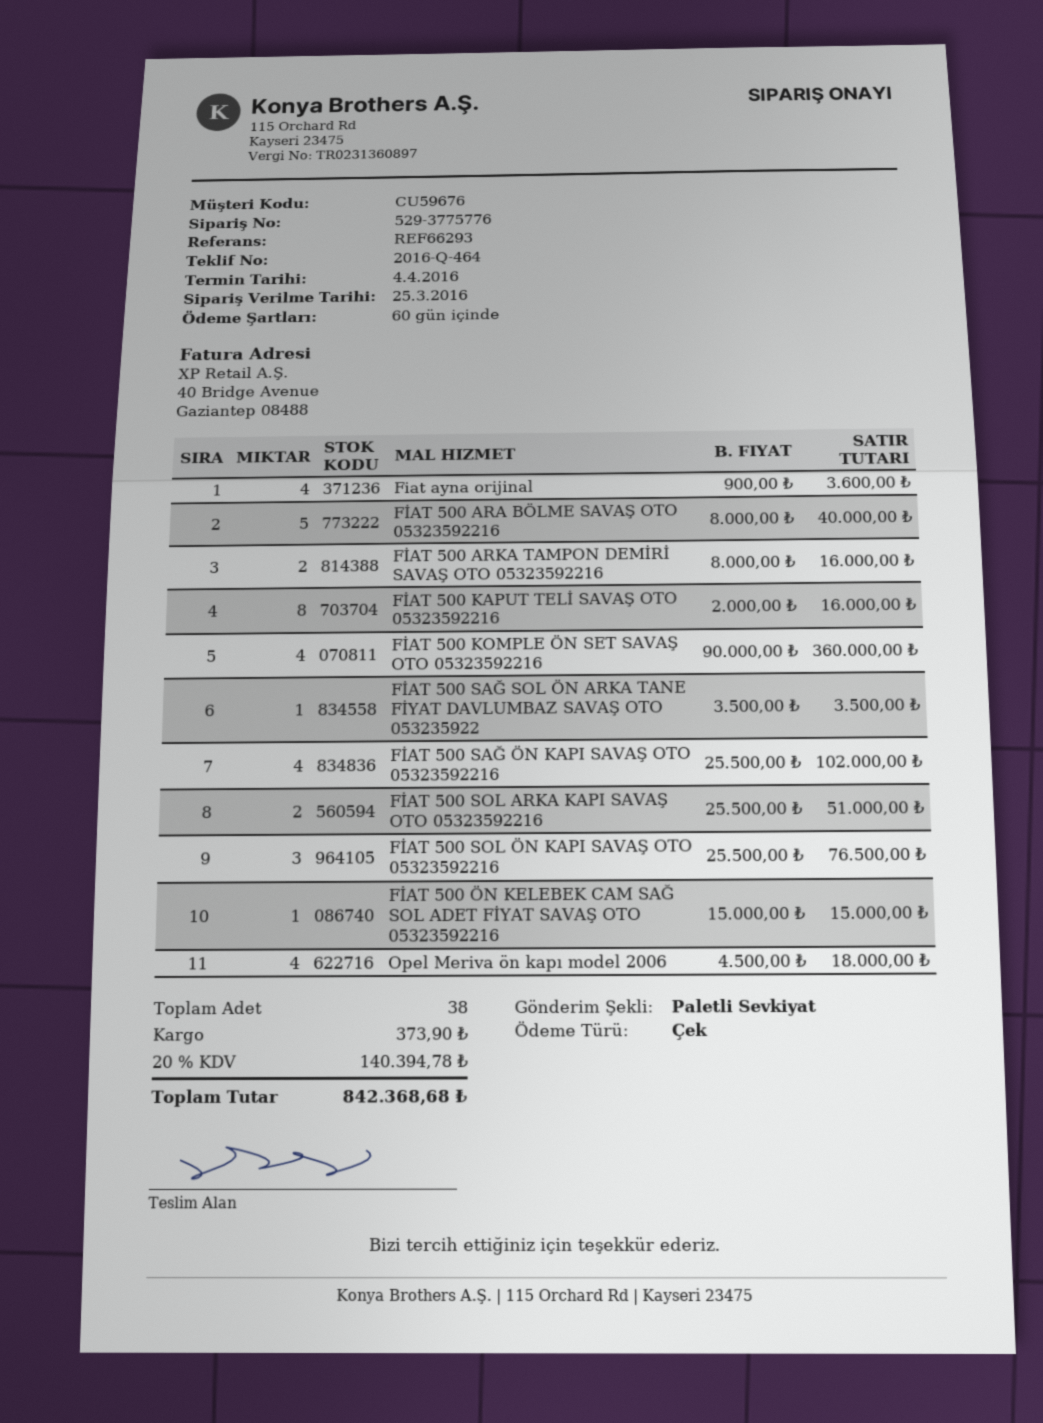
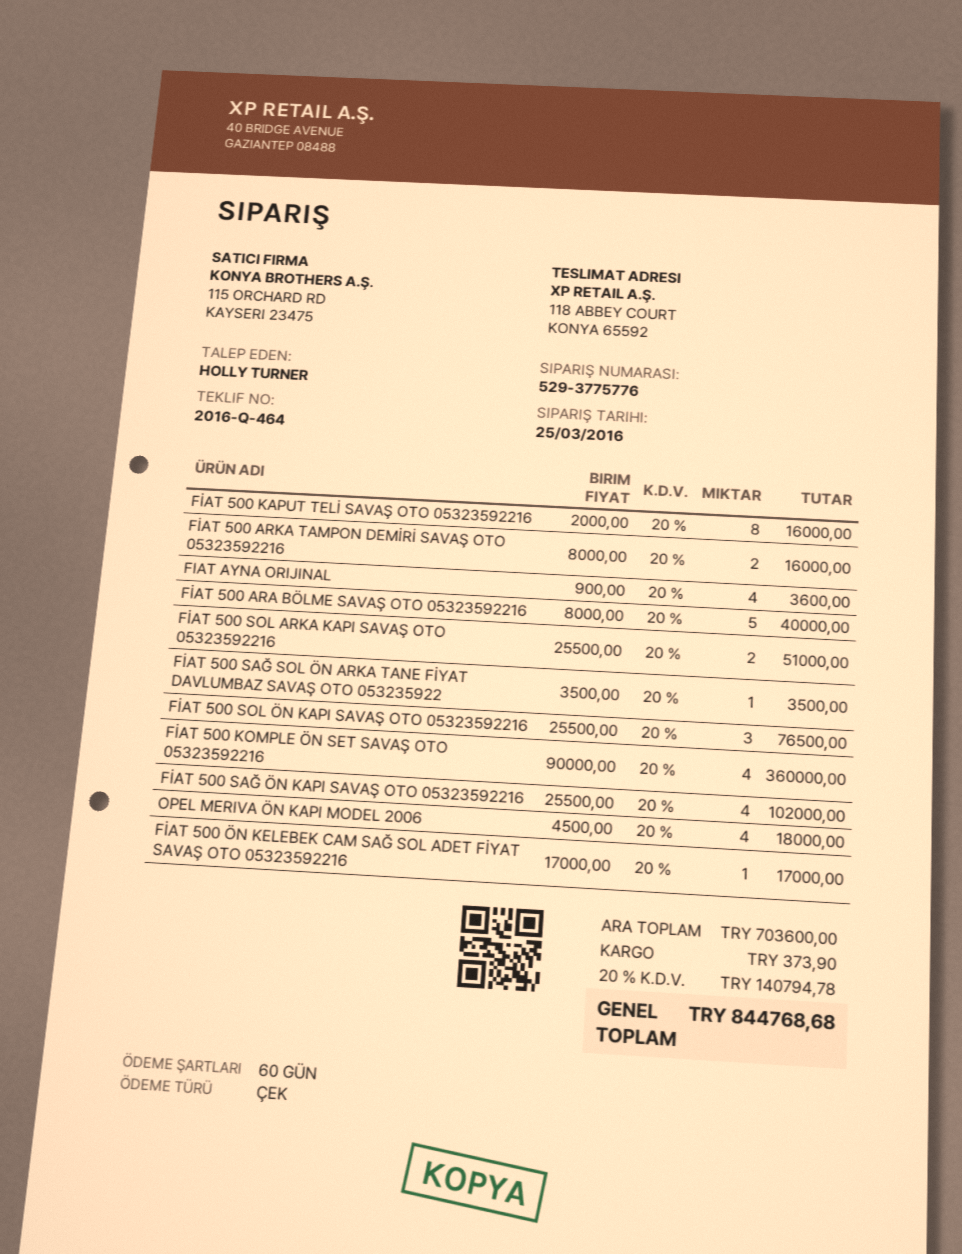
FİAT 500 ÖN KELEBEK CAM SAĞ SOL ADET FİYAT SAVAŞ OTO 05323592216: 1 x 15000.00 = 15000.00 -> 1 x 17000.00 = 17000.00
tax: 20% = 140394.78 -> 20% = 140794.78
total: 842368.68 -> 844768.68

